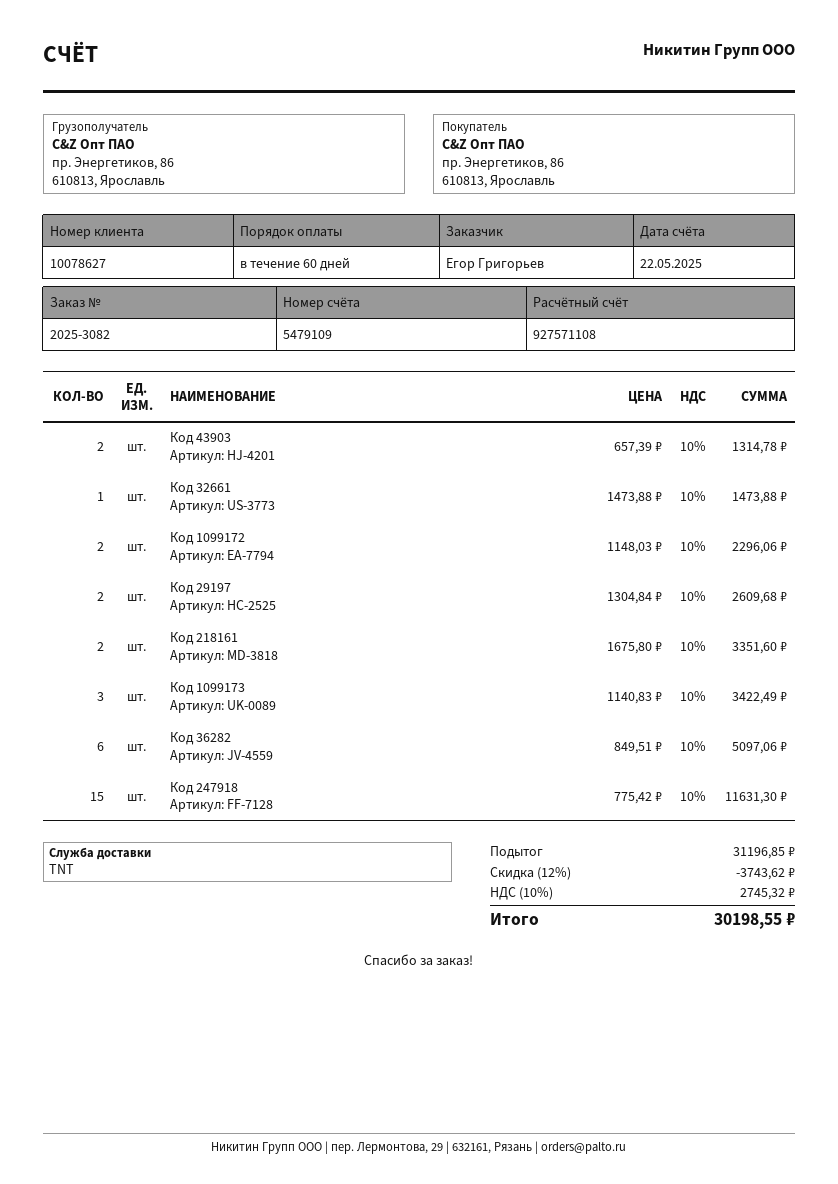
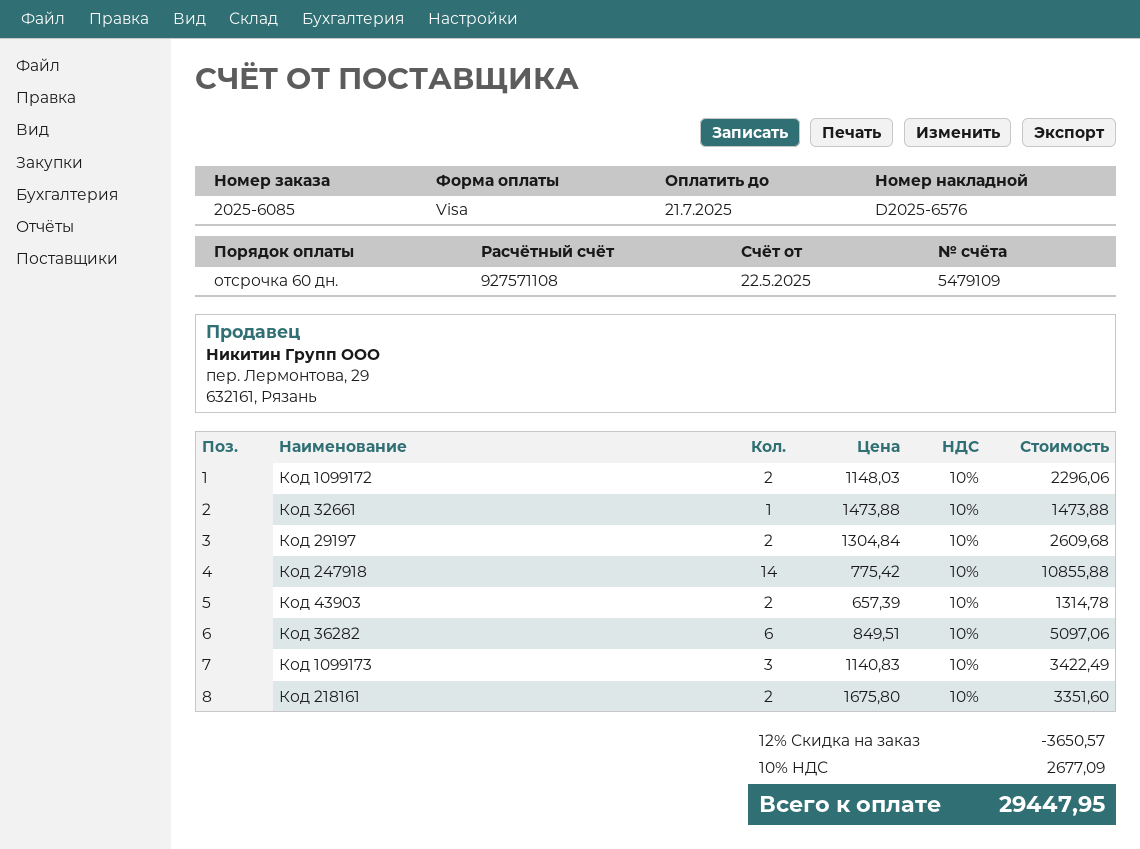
order number: 2025-3082 -> 2025-6085
Код 247918: 15 x 775.42 = 11631.30 -> 14 x 775.42 = 10855.88
discount: 12% = 3743.62 -> 12% = 3650.57
tax: 10% = 2745.32 -> 10% = 2677.09
total: 30198.55 -> 29447.95

